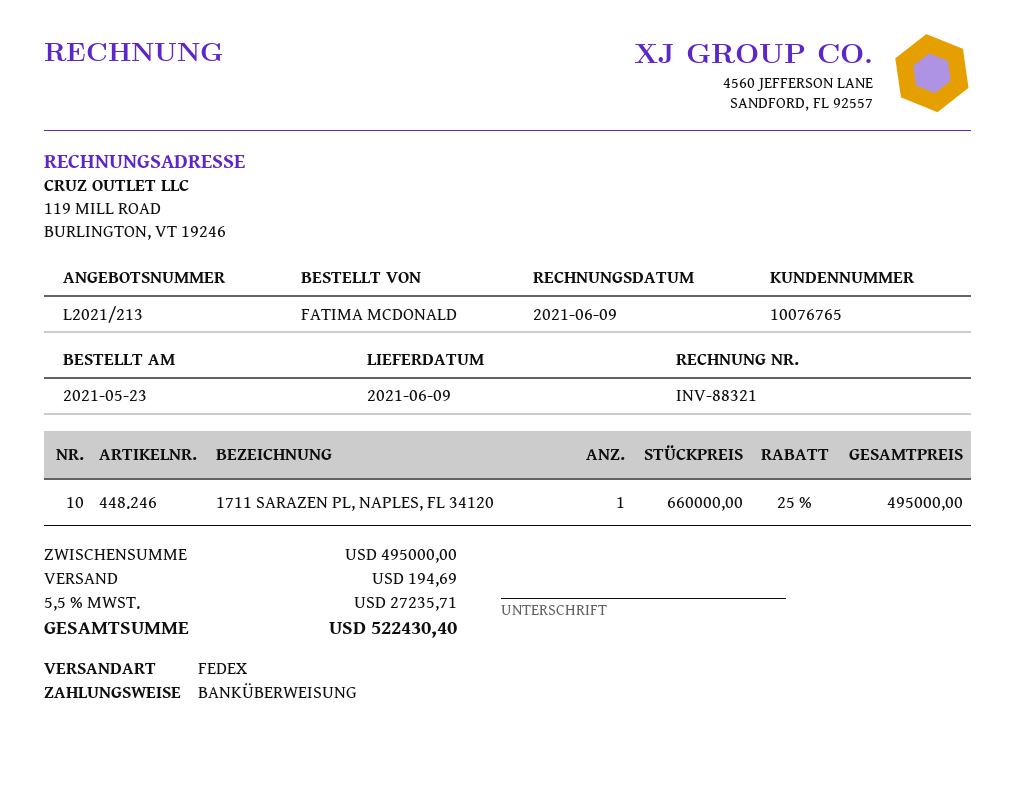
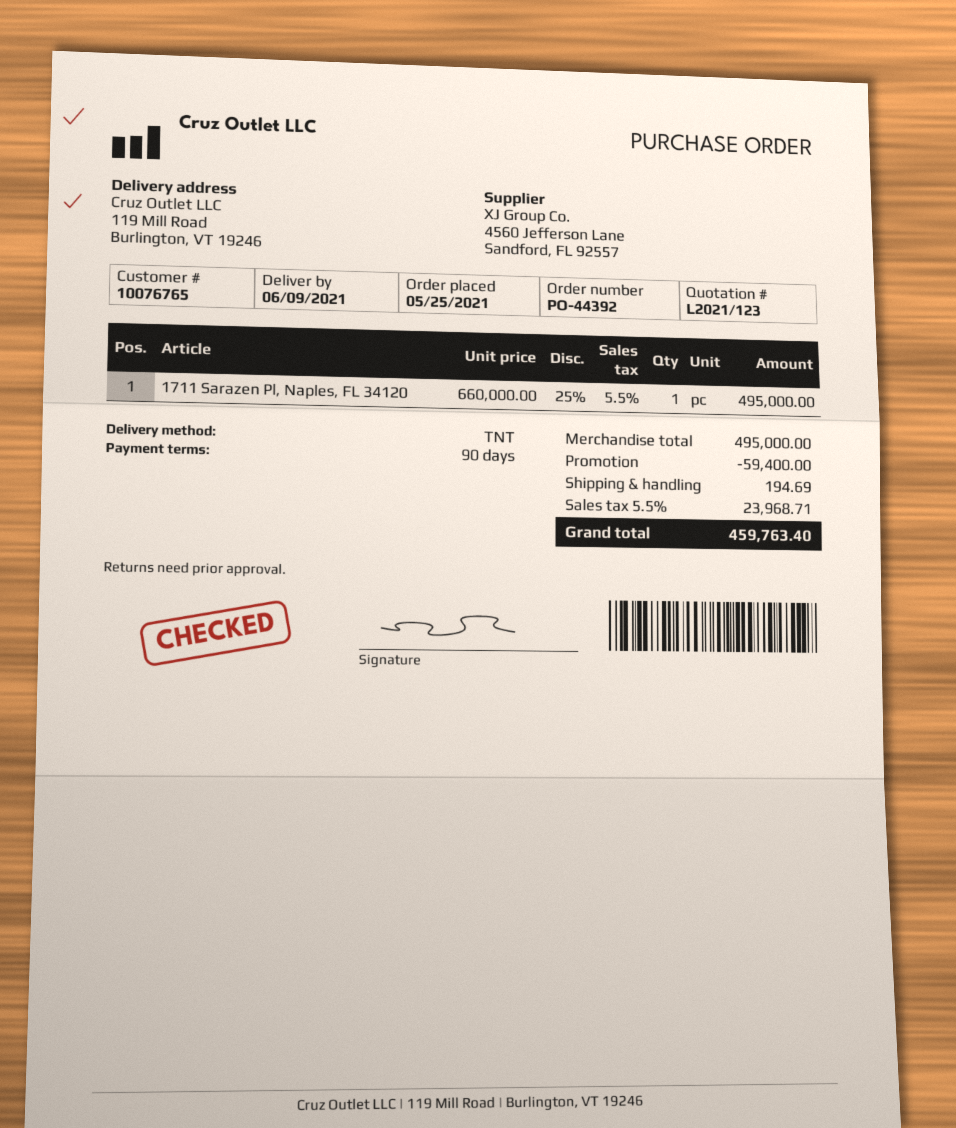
quote number: L2021/213 -> L2021/123
order date: 2021-05-23 -> 2021-05-25
shipping method: FedEx -> TNT
discount: none -> 59400.00
tax: 5.5% = 27235.71 -> 5.5% = 23968.71
total: 522430.40 -> 459763.40

